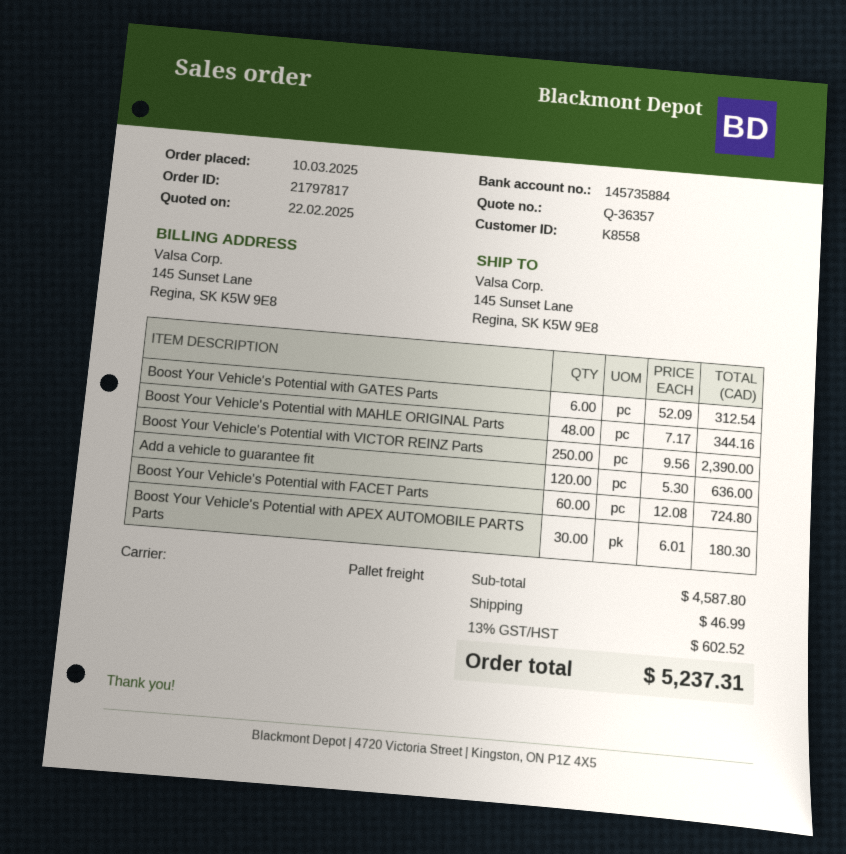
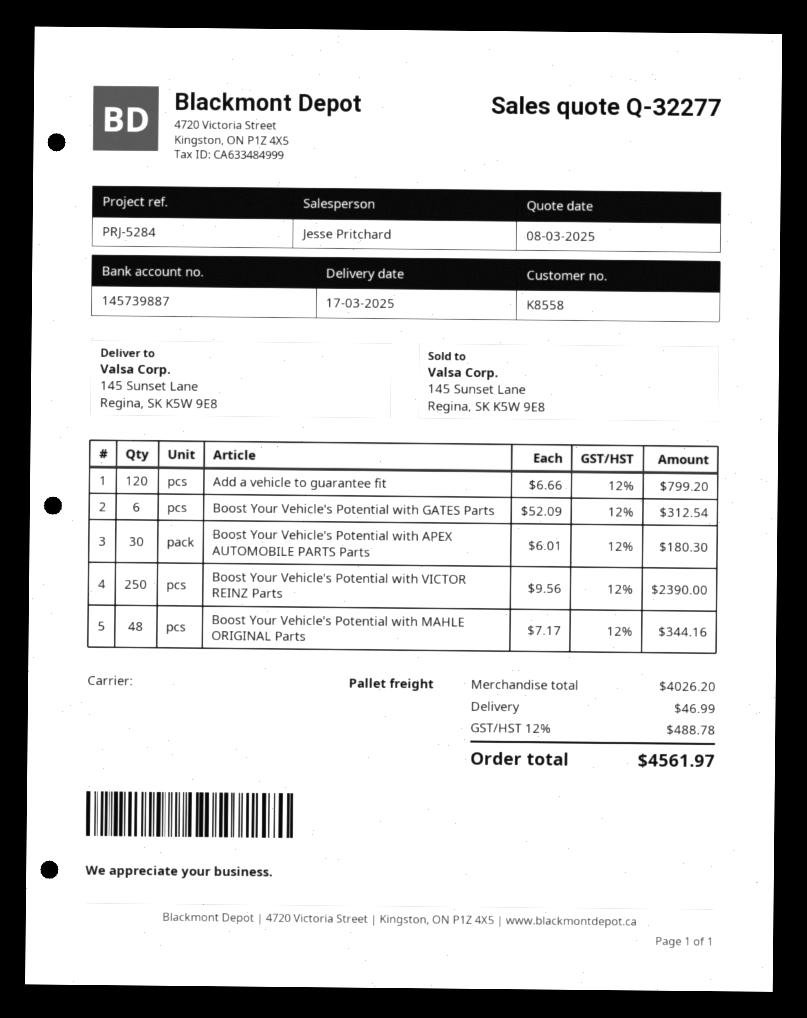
quote number: Q-36357 -> Q-32277
quote date: 2025-02-22 -> 2025-03-08
bank account: 145735884 -> 145739887
Add a vehicle to guarantee fit: 120 x 5.30 = 636.00 -> 120 x 6.66 = 799.20
Boost Your Vehicle's Potential with FACET Parts: 60 x 12.08 = 724.80 -> none
subtotal: 4587.80 -> 4026.20
tax: 13% = 602.52 -> 12% = 488.78
total: 5237.31 -> 4561.97

